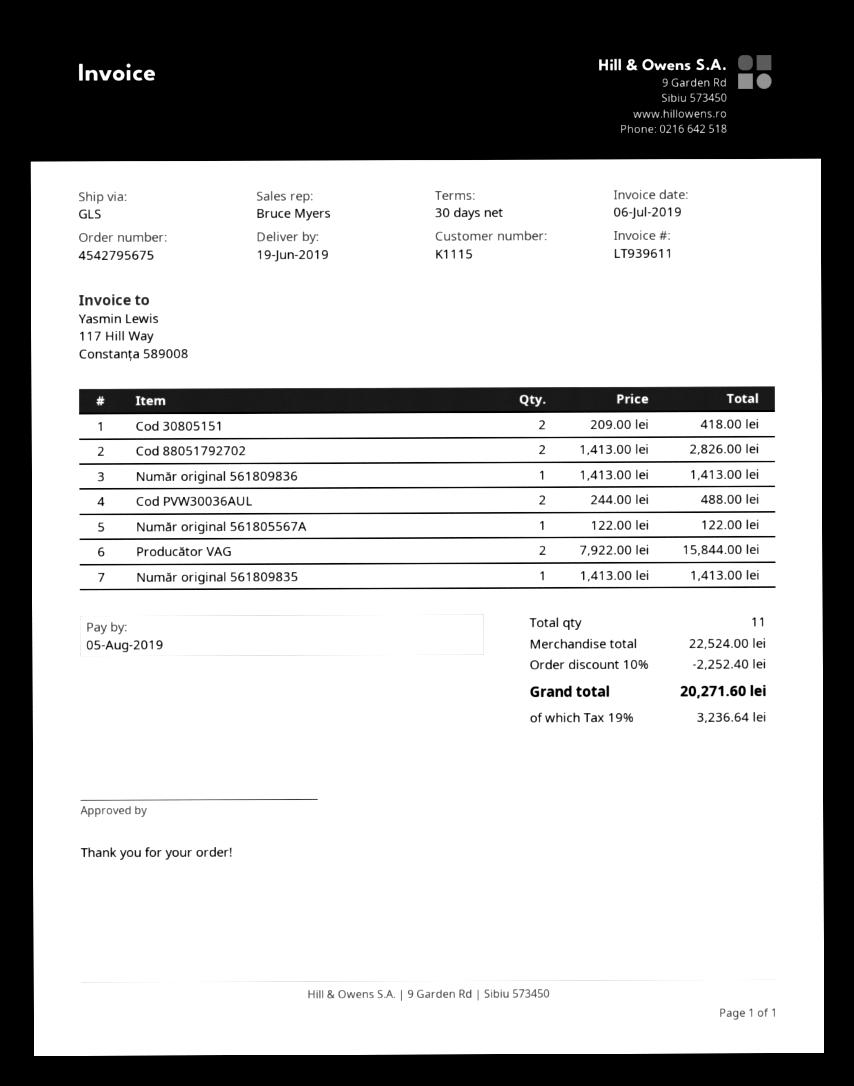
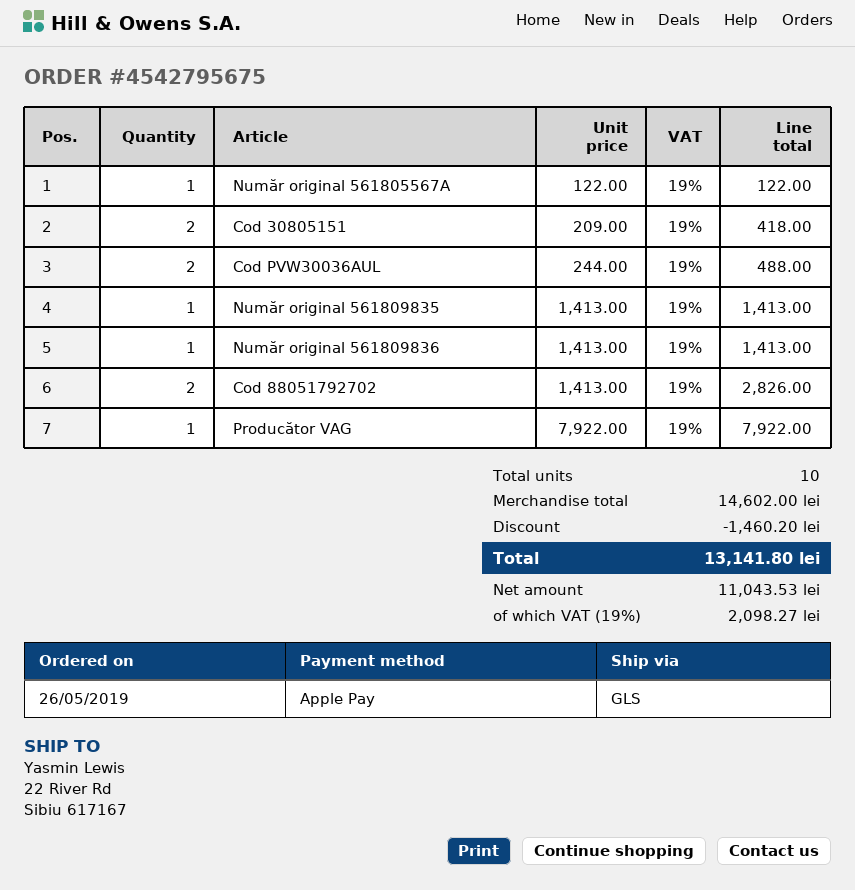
Producător VAG: 2 x 7922.00 = 15844.00 -> 1 x 7922.00 = 7922.00
total quantity: 11 -> 10
subtotal: 22524.00 -> 14602.00
discount: 2252.40 -> 1460.20
tax: 19% = 3236.64 -> 19% = 2098.27
total: 20271.60 -> 13141.80

